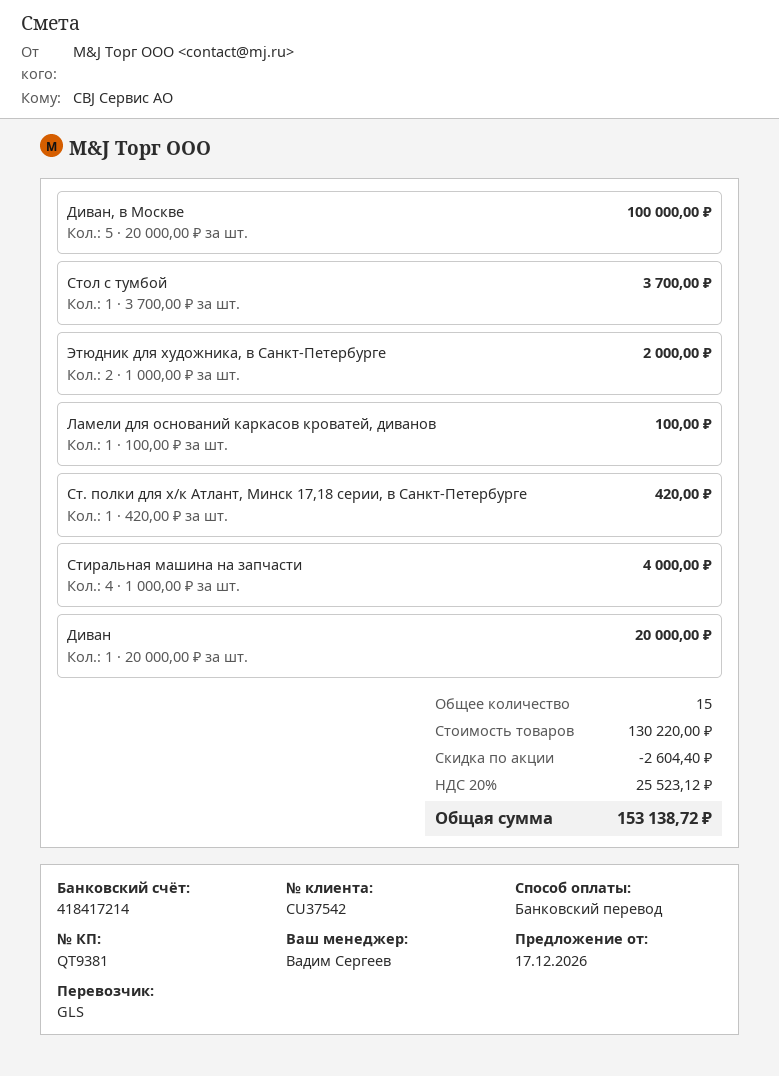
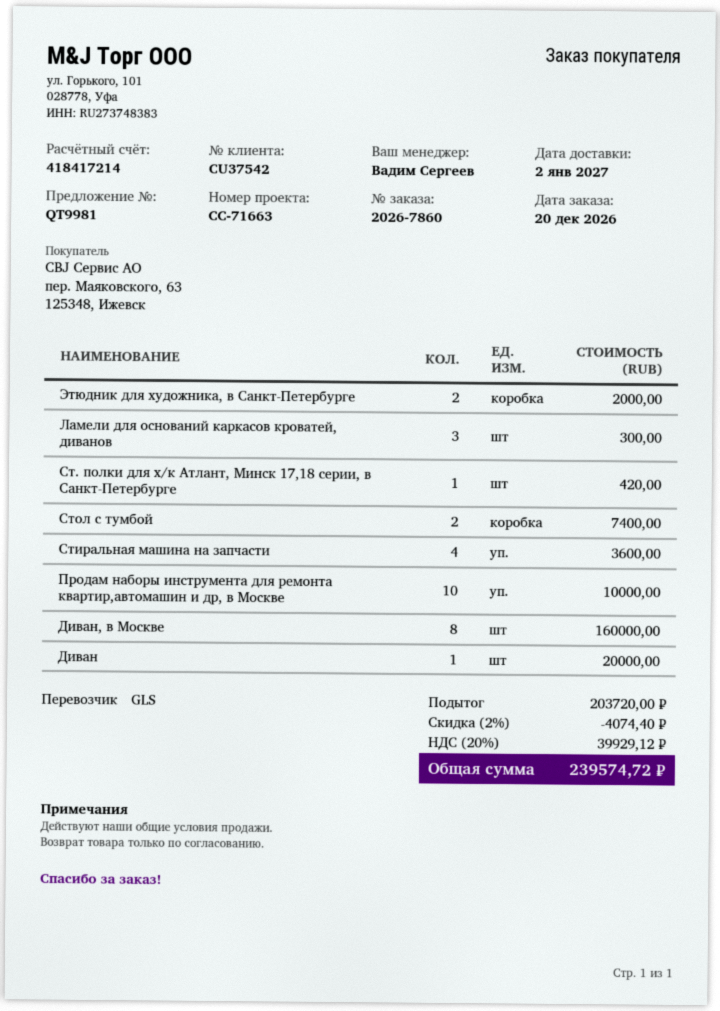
quote number: QT9381 -> QT9981
Диван, в Москве: 5 for 100000.00 -> 8 for 160000.00
Стол с тумбой: 1 for 3700.00 -> 2 for 7400.00
Ламели для оснований каркасов кроватей, диванов: 1 for 100.00 -> 3 for 300.00
Стиральная машина на запчасти: 4 for 4000.00 -> 4 for 3600.00
Продам наборы инструмента для ремонта квартир,автомашин и др, в Москве: none -> 10 for 10000.00
subtotal: 130220.00 -> 203720.00
discount: 2604.40 -> 4074.40
tax: 20% = 25523.12 -> 20% = 39929.12
total: 153138.72 -> 239574.72

